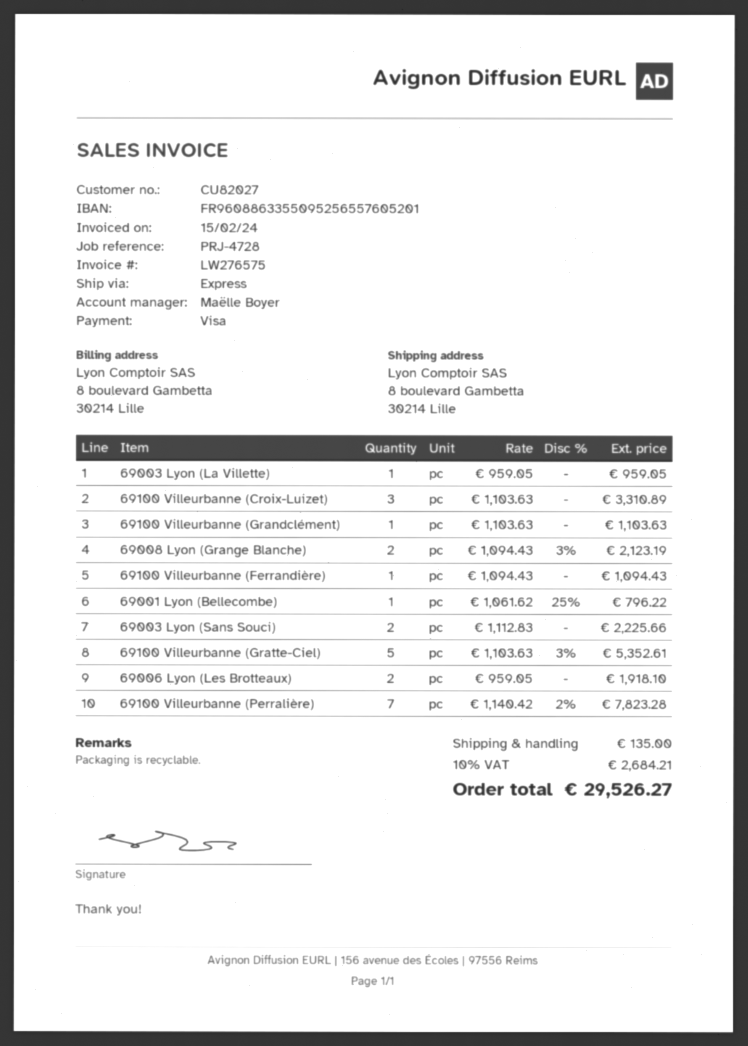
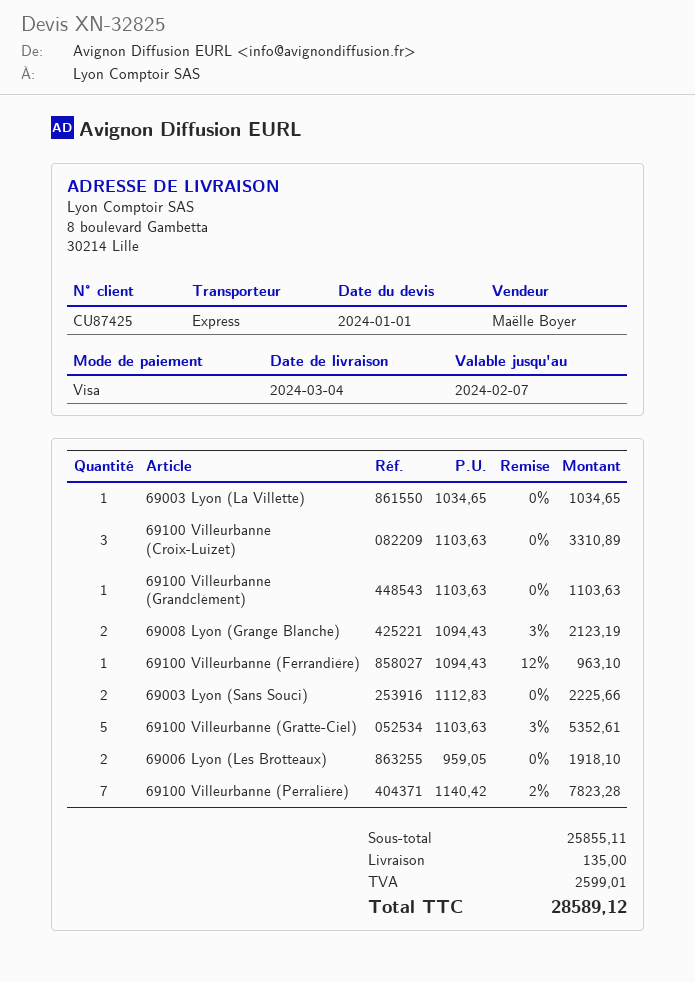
customer number: CU82027 -> CU87425
69003 Lyon (La Villette): 1 x 959.05 = 959.05 -> 1 x 1034.65 = 1034.65
69100 Villeurbanne (Ferrandière): 1 x 1094.43 = 1094.43 -> 1 x 1094.43 - 12% = 963.10
69001 Lyon (Bellecombe): 1 x 1061.62 - 25% = 796.22 -> none
tax: 2684.21 -> 2599.01
total: 29526.27 -> 28589.12

